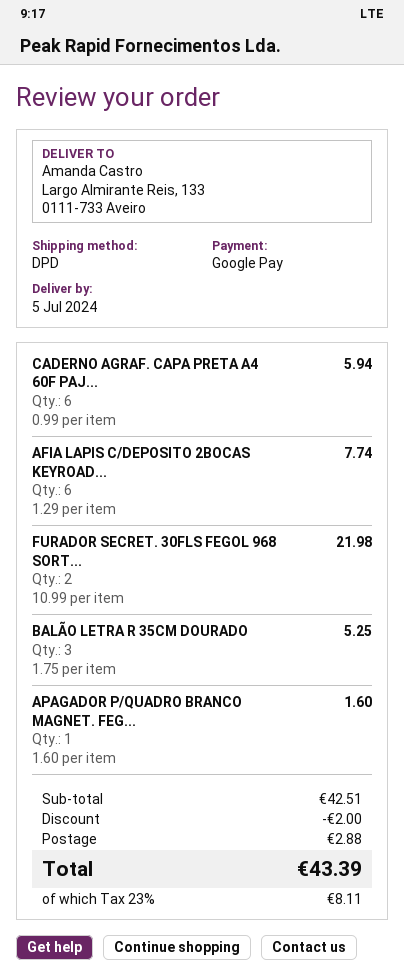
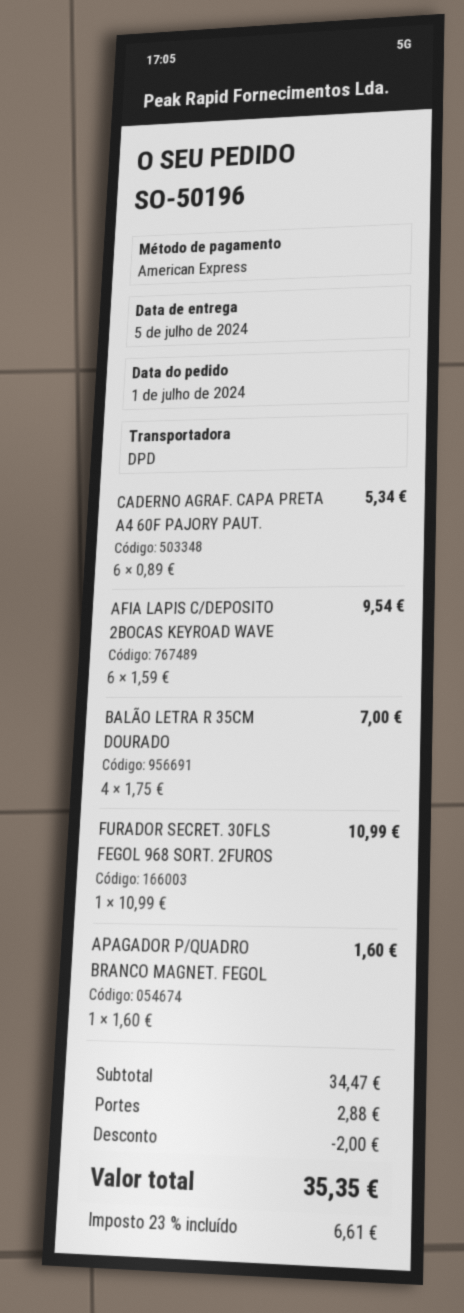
payment method: Google Pay -> American Express
CADERNO AGRAF. CAPA PRETA A4 60F PAJ...: 6 x 0.99 = 5.94 -> 6 x 0.89 = 5.34
AFIA LAPIS C/DEPOSITO 2BOCAS KEYROAD...: 6 x 1.29 = 7.74 -> 6 x 1.59 = 9.54
FURADOR SECRET. 30FLS FEGOL 968 SORT...: 2 x 10.99 = 21.98 -> 1 x 10.99 = 10.99
BALÃO LETRA R 35CM DOURADO: 3 x 1.75 = 5.25 -> 4 x 1.75 = 7.00
subtotal: 42.51 -> 34.47
tax: 23% = 8.11 -> 23% = 6.61
total: 43.39 -> 35.35

